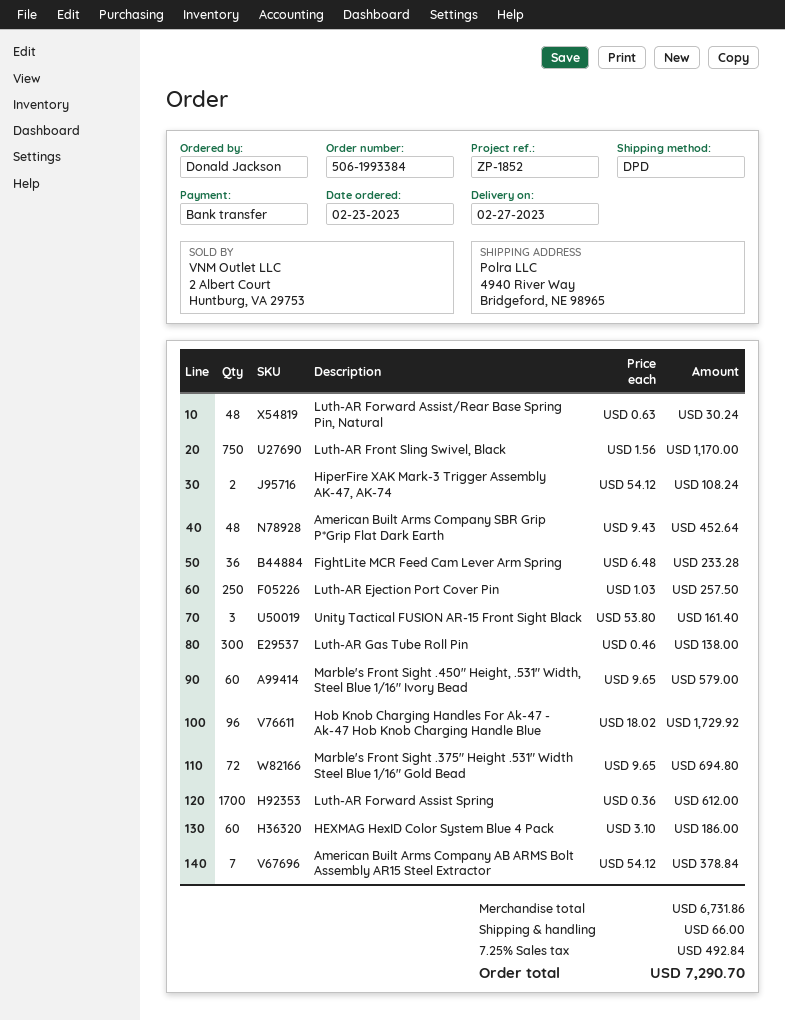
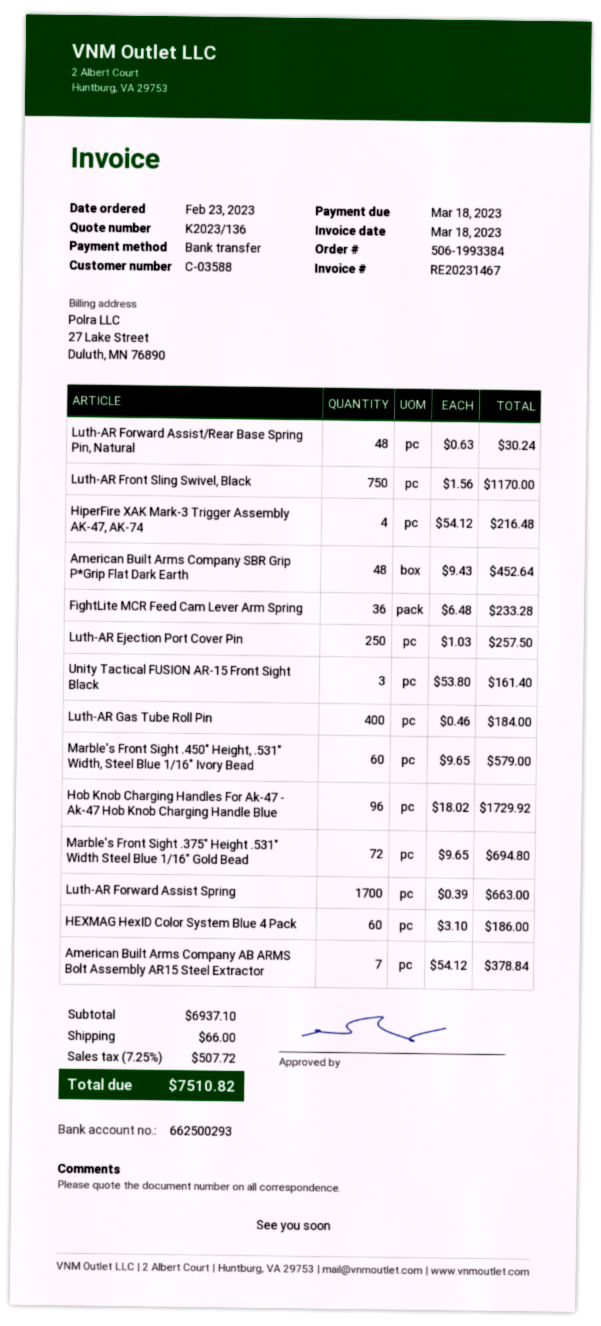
HiperFire XAK Mark-3 Trigger Assembly AK-47, AK-74: 2 x 54.12 = 108.24 -> 4 x 54.12 = 216.48
Luth-AR Gas Tube Roll Pin: 300 x 0.46 = 138.00 -> 400 x 0.46 = 184.00
Luth-AR Forward Assist Spring: 1700 x 0.36 = 612.00 -> 1700 x 0.39 = 663.00
subtotal: 6731.86 -> 6937.10
tax: 7.25% = 492.84 -> 7.25% = 507.72
total: 7290.70 -> 7510.82

